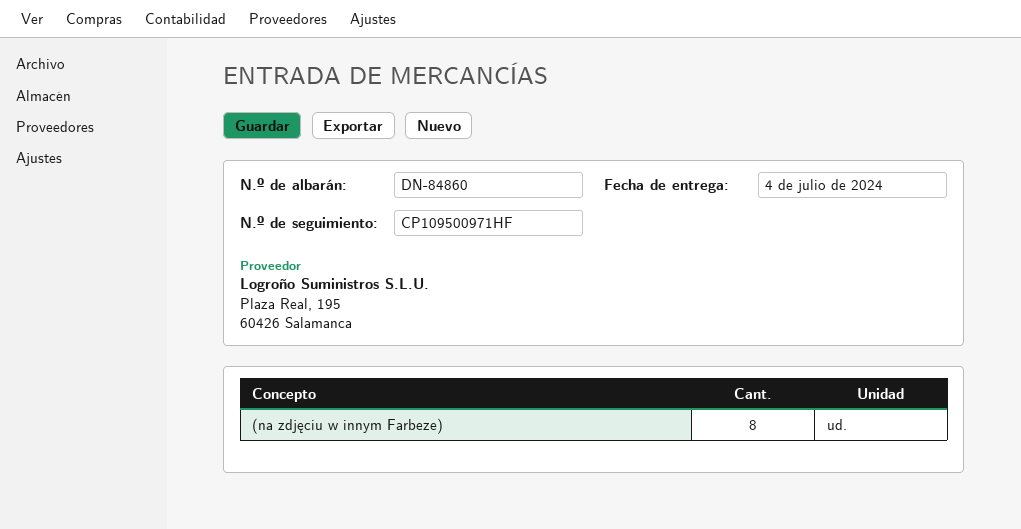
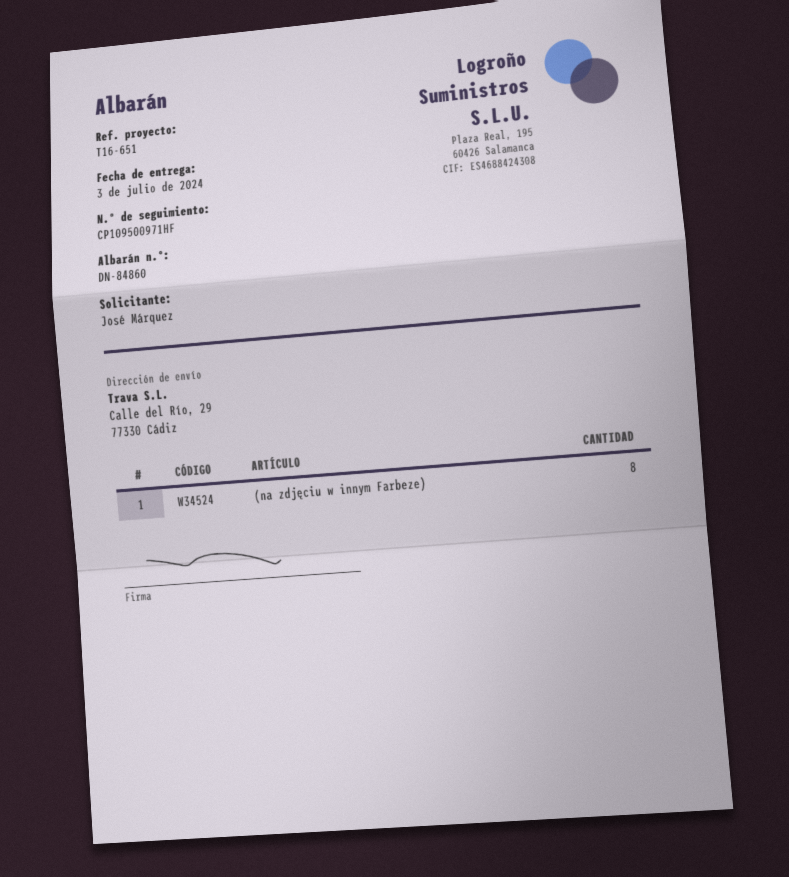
delivery date: 2024-07-04 -> 2024-07-03

